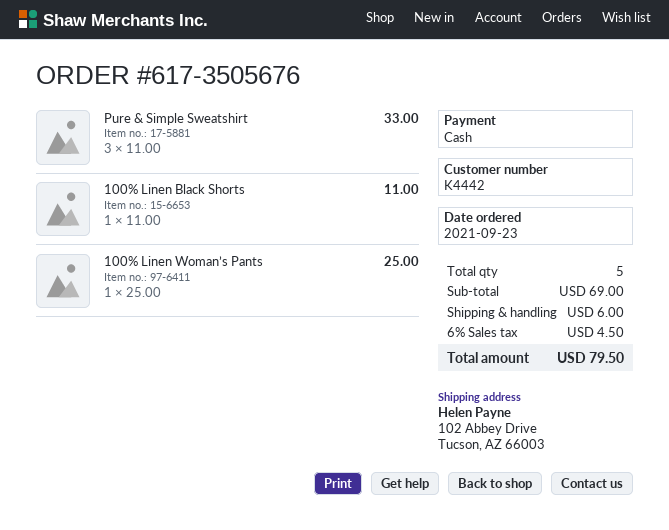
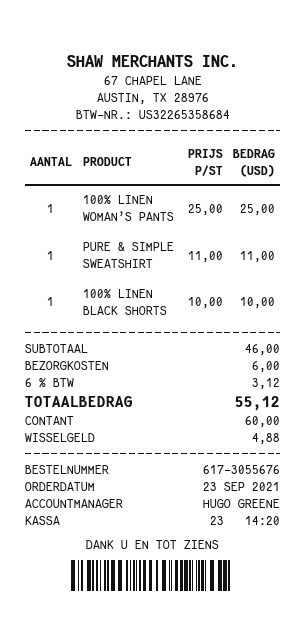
order number: 617-3505676 -> 617-3055676
Pure & Simple Sweatshirt: 3 x 11.00 = 33.00 -> 1 x 11.00 = 11.00
100% Linen Black Shorts: 1 x 11.00 = 11.00 -> 1 x 10.00 = 10.00
subtotal: 69.00 -> 46.00
tax: 6% = 4.50 -> 6% = 3.12
total: 79.50 -> 55.12

